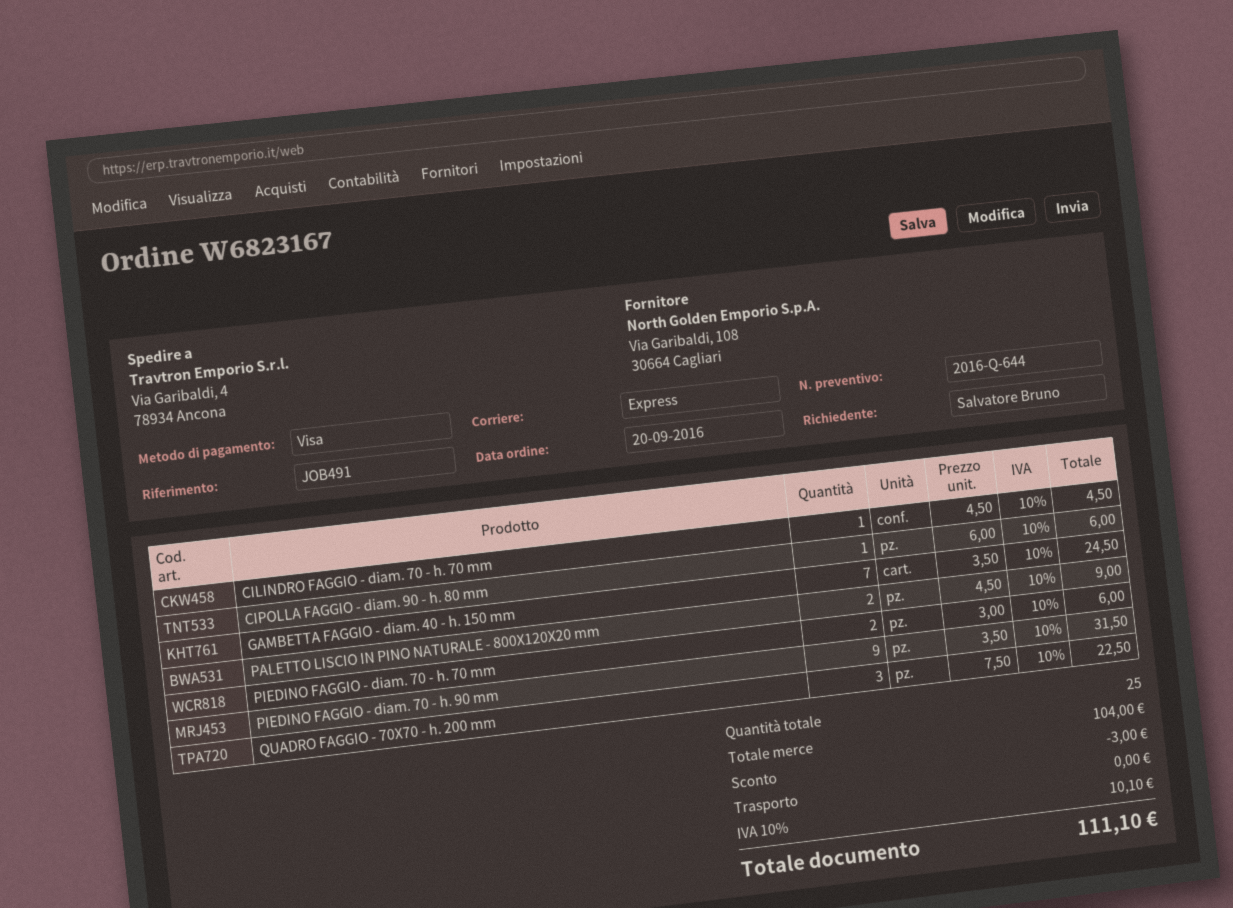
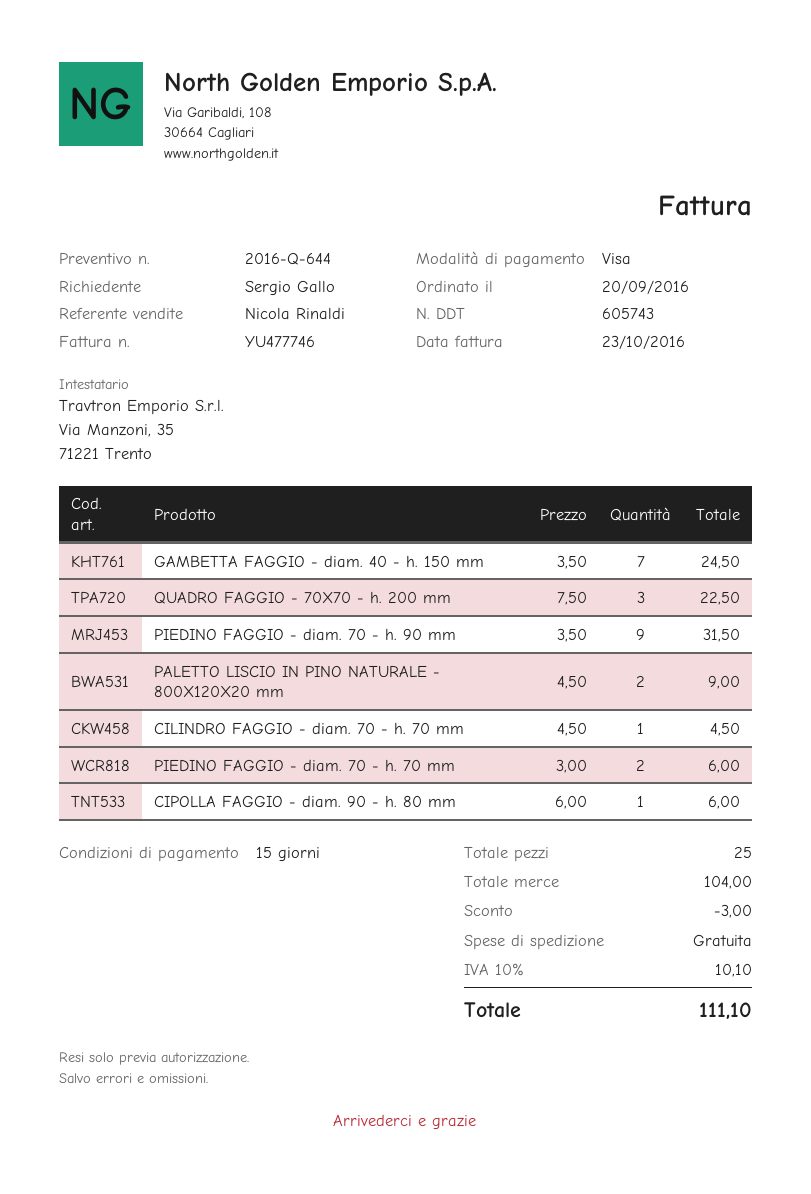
ordered by: Salvatore Bruno -> Sergio Gallo

